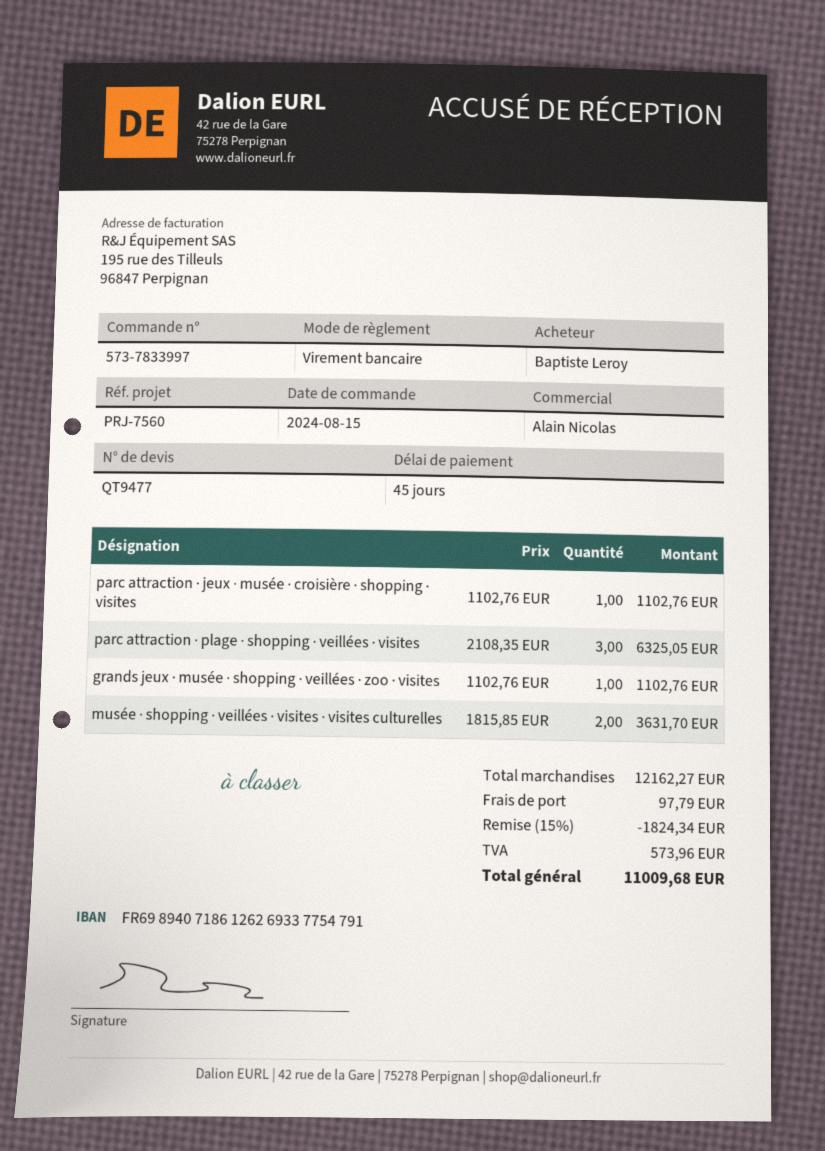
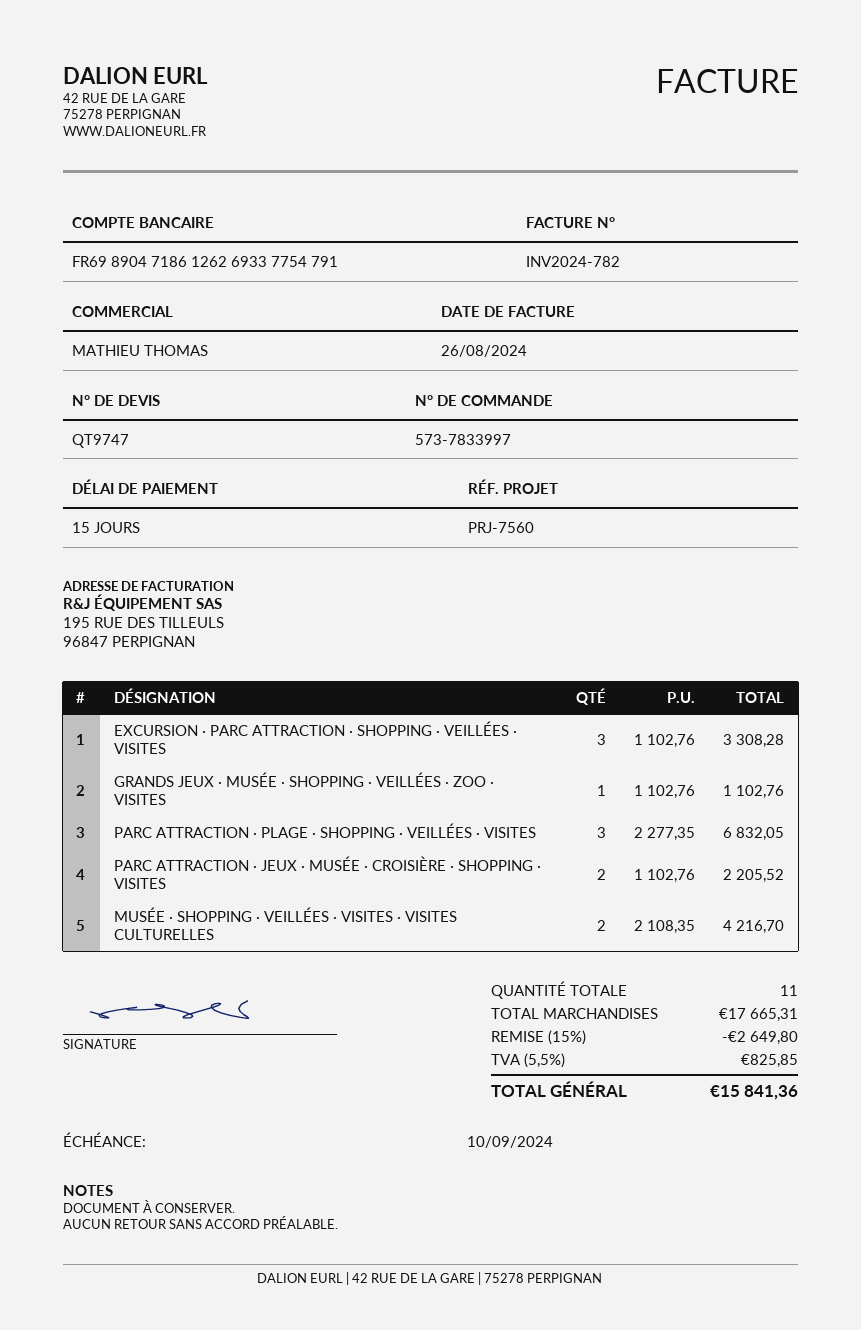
quote number: QT9477 -> QT9747
payment terms: 45 days -> 15 days
sales rep: Alain Nicolas -> MATHIEU THOMAS
bank account: FR6989407186126269337754791 -> FR6989047186126269337754791
parc attraction · jeux · musée · croisière · shopping · visites: 1 x 1102.76 = 1102.76 -> 2 x 1102.76 = 2205.52
parc attraction · plage · shopping · veillées · visites: 3 x 2108.35 = 6325.05 -> 3 x 2277.35 = 6832.05
musée · shopping · veillées · visites · visites culturelles: 2 x 1815.85 = 3631.70 -> 2 x 2108.35 = 4216.70
EXCURSION · PARC ATTRACTION · SHOPPING · VEILLÉES · VISITES: none -> 3 x 1102.76 = 3308.28
subtotal: 12162.27 -> 17665.31
discount: 15% = 1824.34 -> 15% = 2649.80
shipping: 97.79 -> none
tax: 573.96 -> 825.85
total: 11009.68 -> 15841.36

